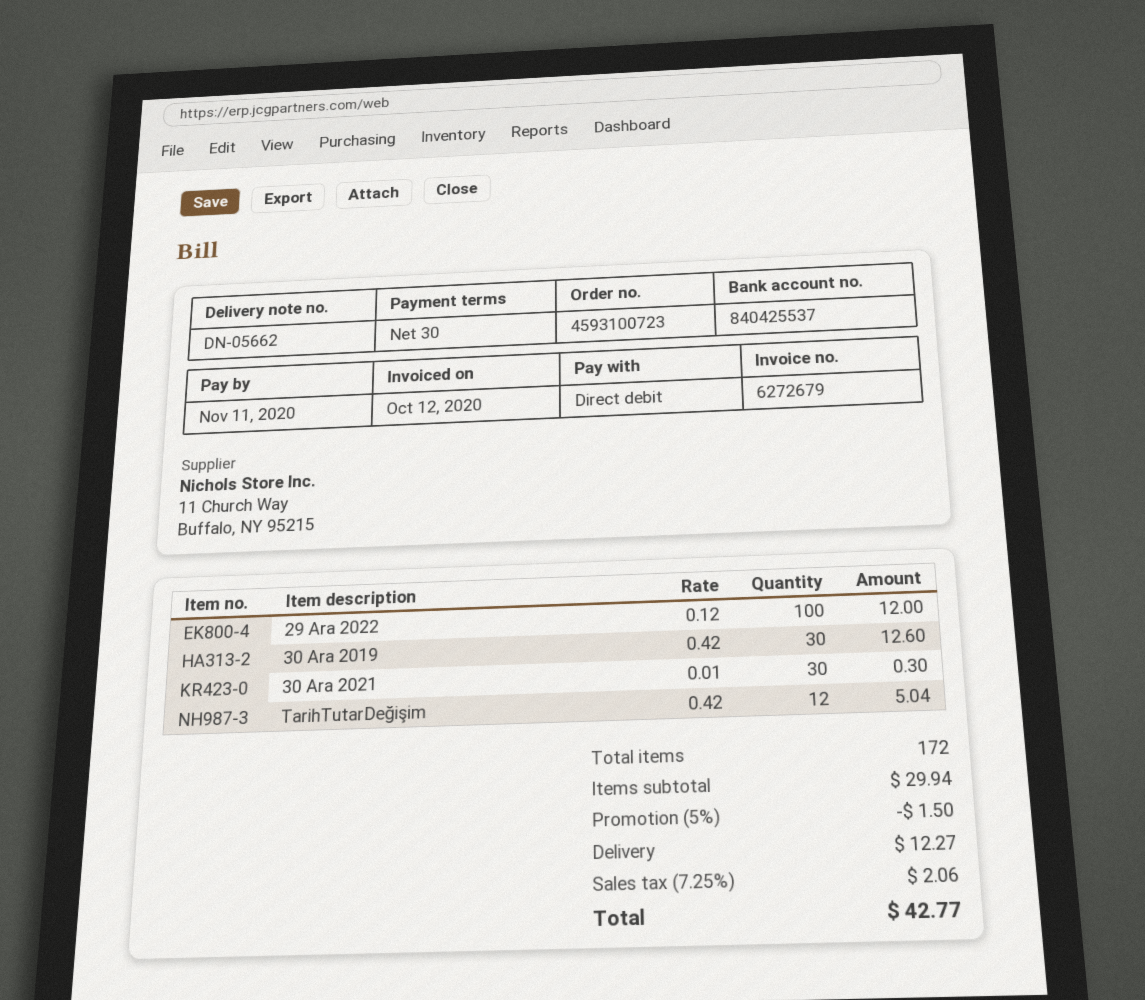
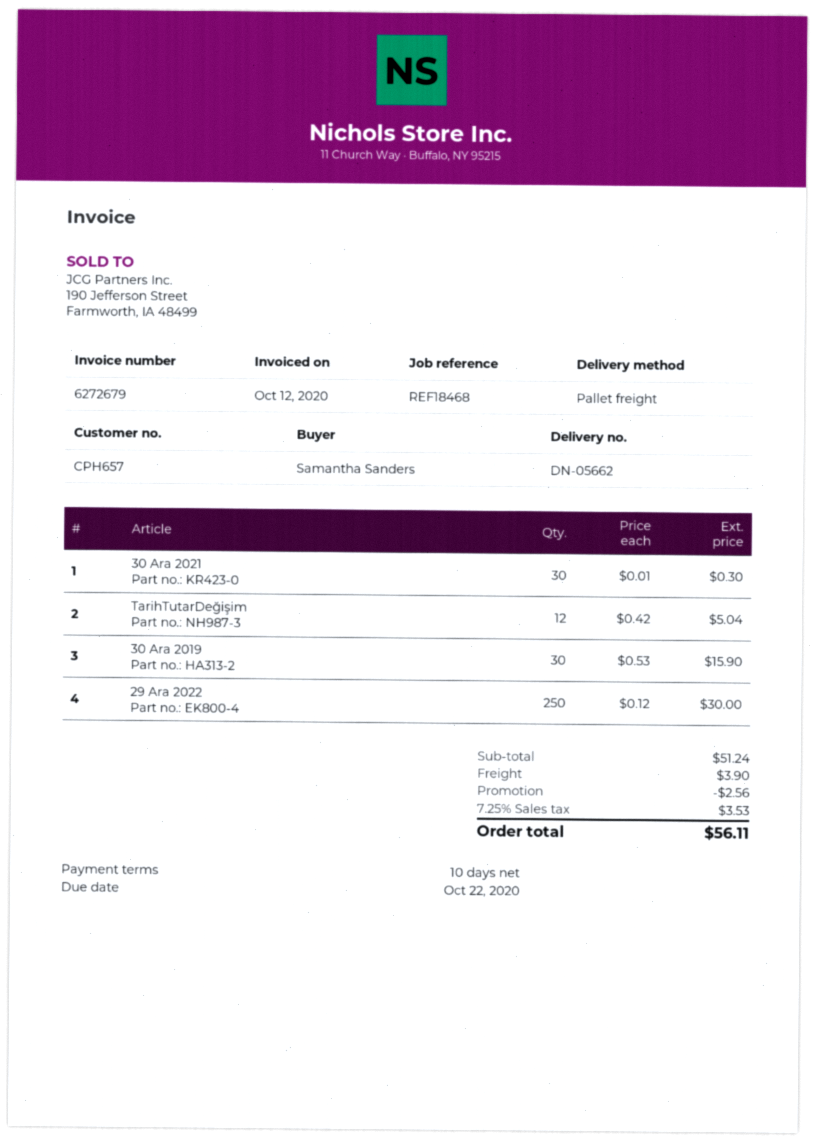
payment terms: 30 days -> 10 days
due date: 2020-11-11 -> 2020-10-22
29 Ara 2022: 100 x 0.12 = 12.00 -> 250 x 0.12 = 30.00
30 Ara 2019: 30 x 0.42 = 12.60 -> 30 x 0.53 = 15.90
subtotal: 29.94 -> 51.24
discount: 1.50 -> 2.56
shipping: 12.27 -> 3.90
tax: 7.25% = 2.06 -> 7.25% = 3.53
total: 42.77 -> 56.11

